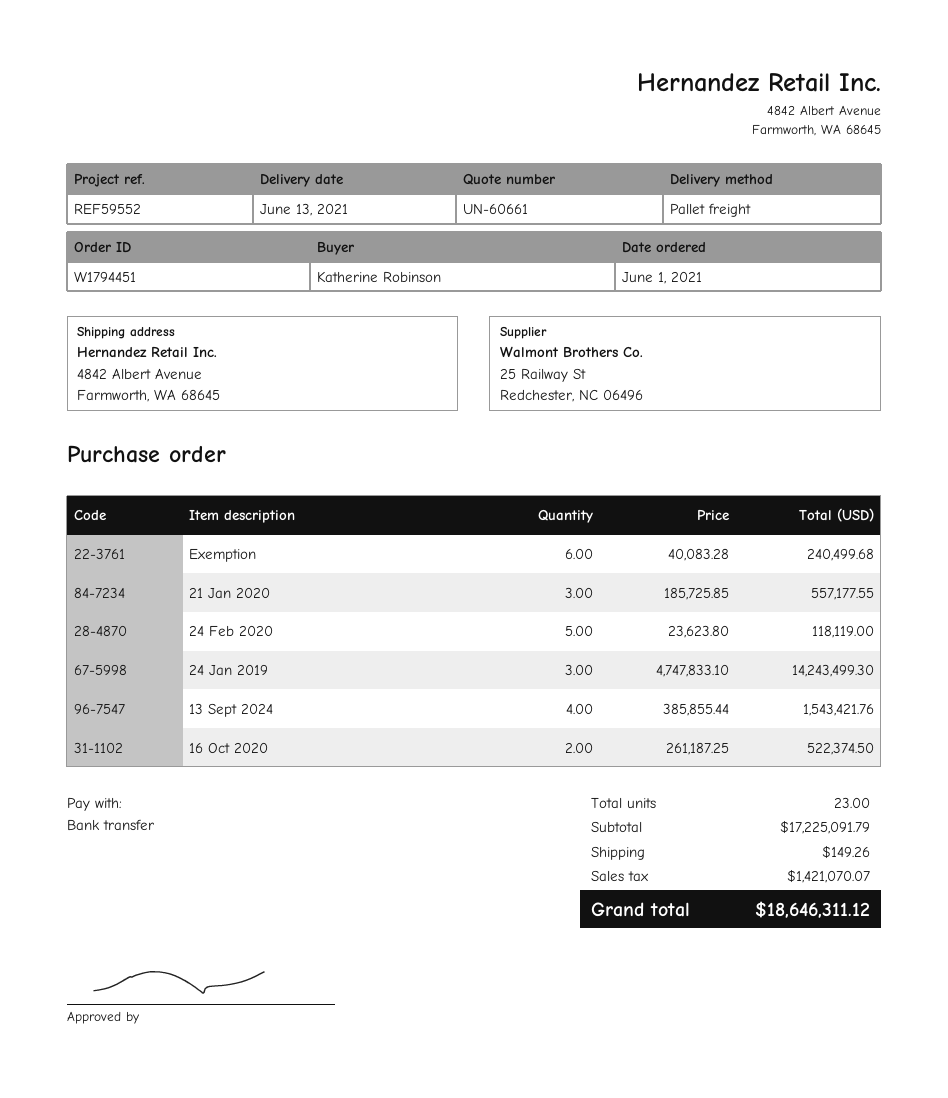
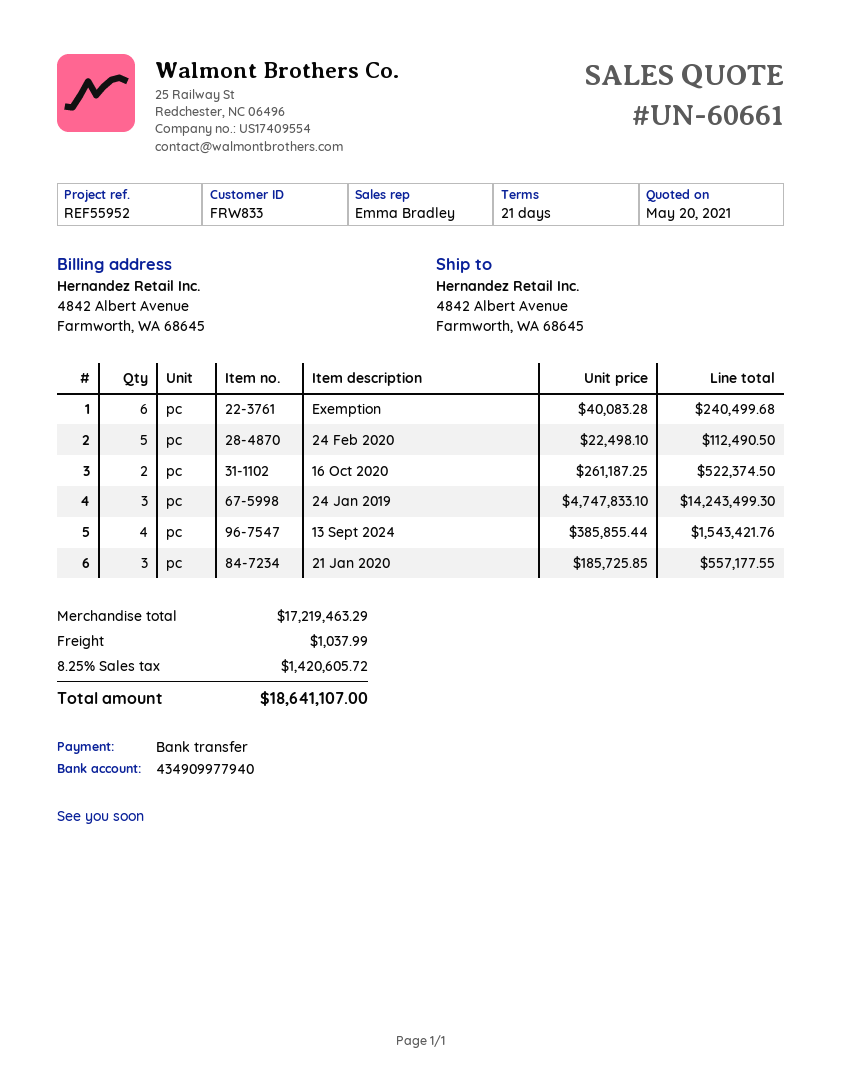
reference: REF59552 -> REF55952
24 Feb 2020: 5 x 23623.80 = 118119.00 -> 5 x 22498.10 = 112490.50
subtotal: 17225091.79 -> 17219463.29
shipping: 149.26 -> 1037.99
tax: 1421070.07 -> 1420605.72
total: 18646311.12 -> 18641107.00

